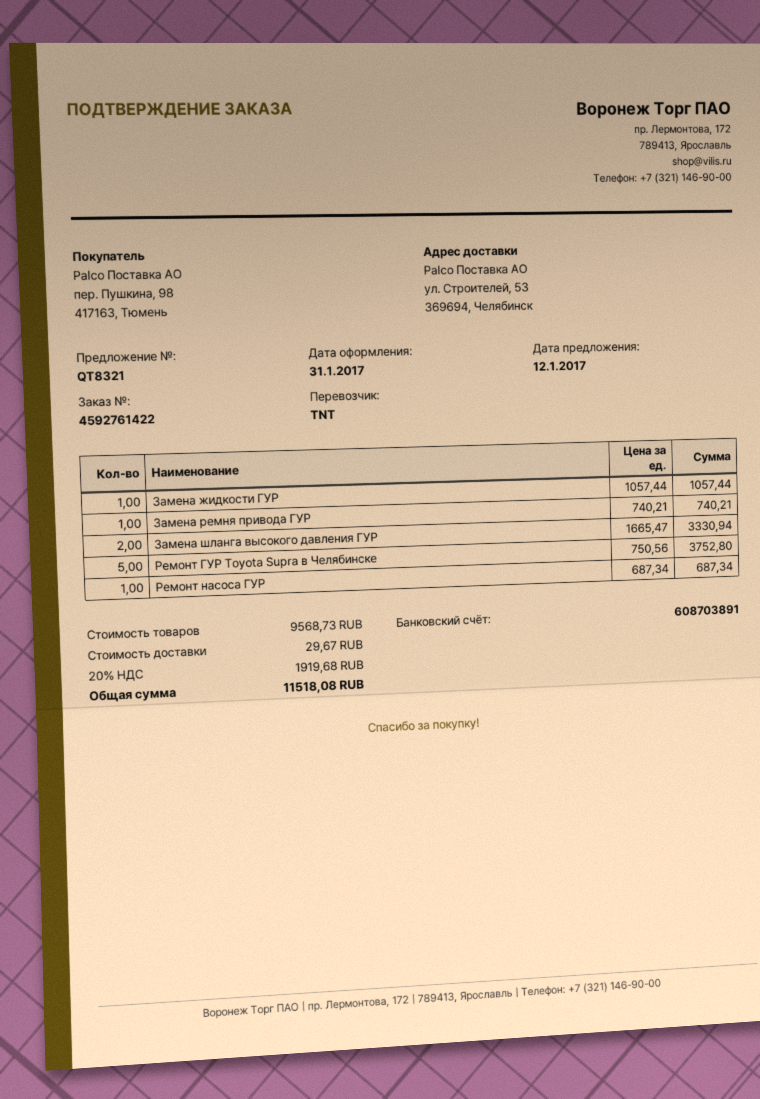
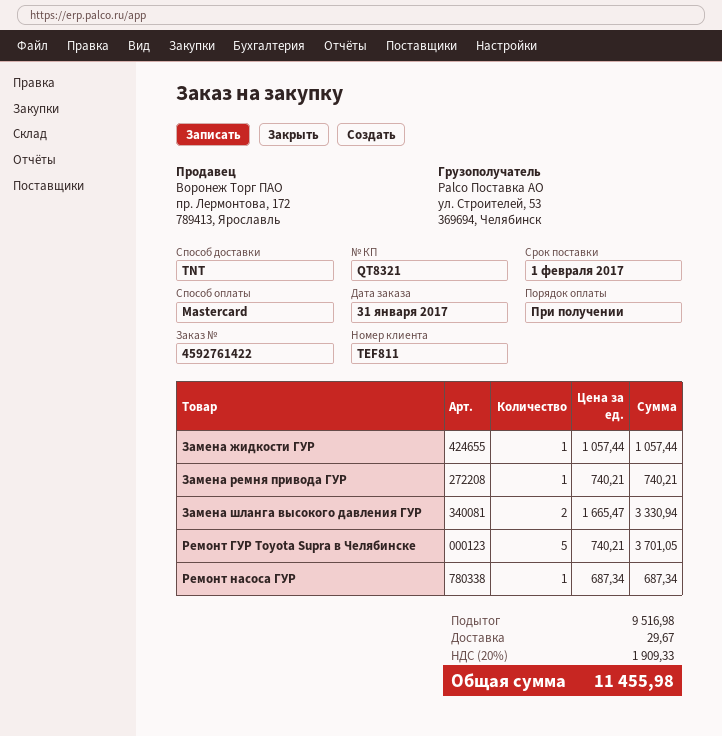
Ремонт ГУР Toyota Supra в Челябинске: 5 x 750.56 = 3752.80 -> 5 x 740.21 = 3701.05
subtotal: 9568.73 -> 9516.98
tax: 20% = 1919.68 -> 20% = 1909.33
total: 11518.08 -> 11455.98

